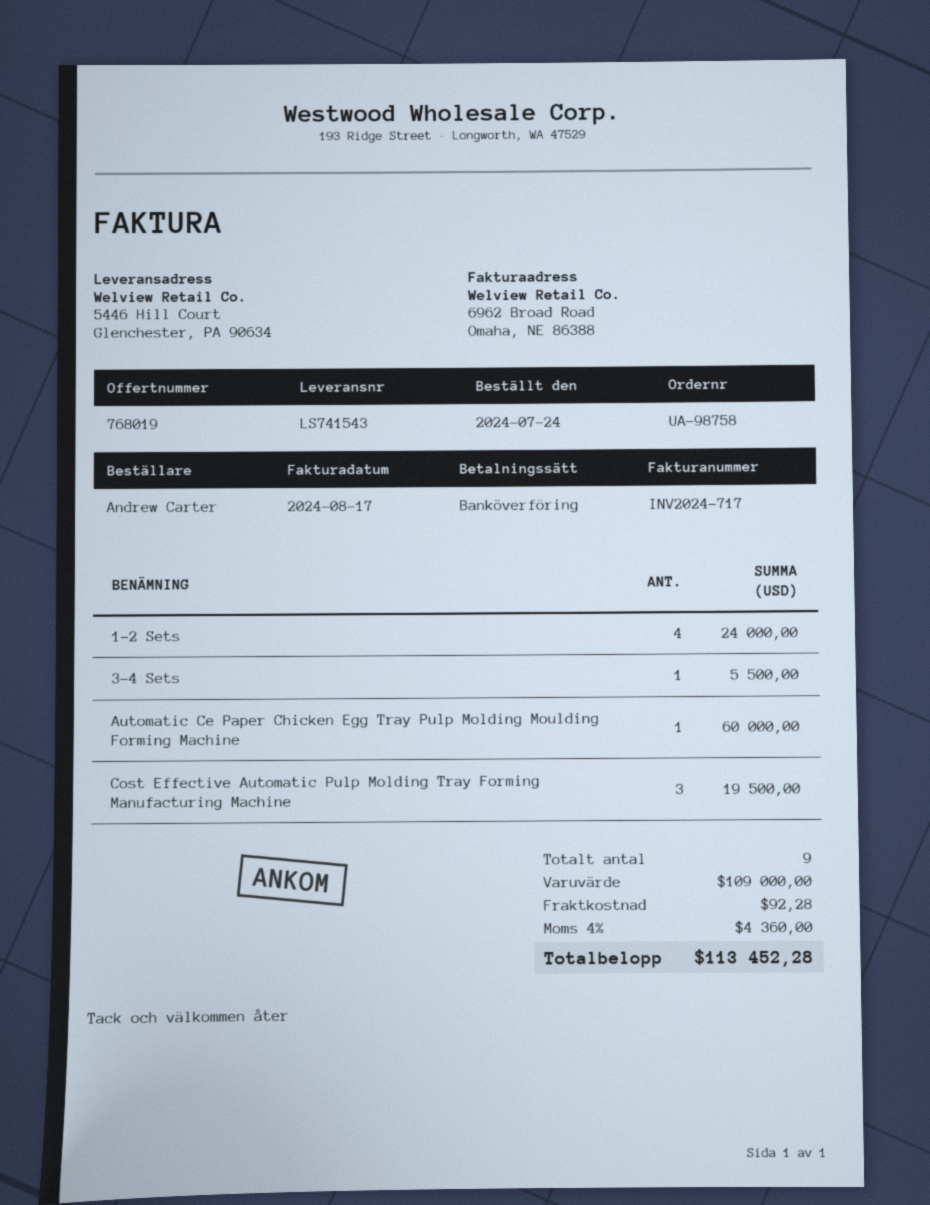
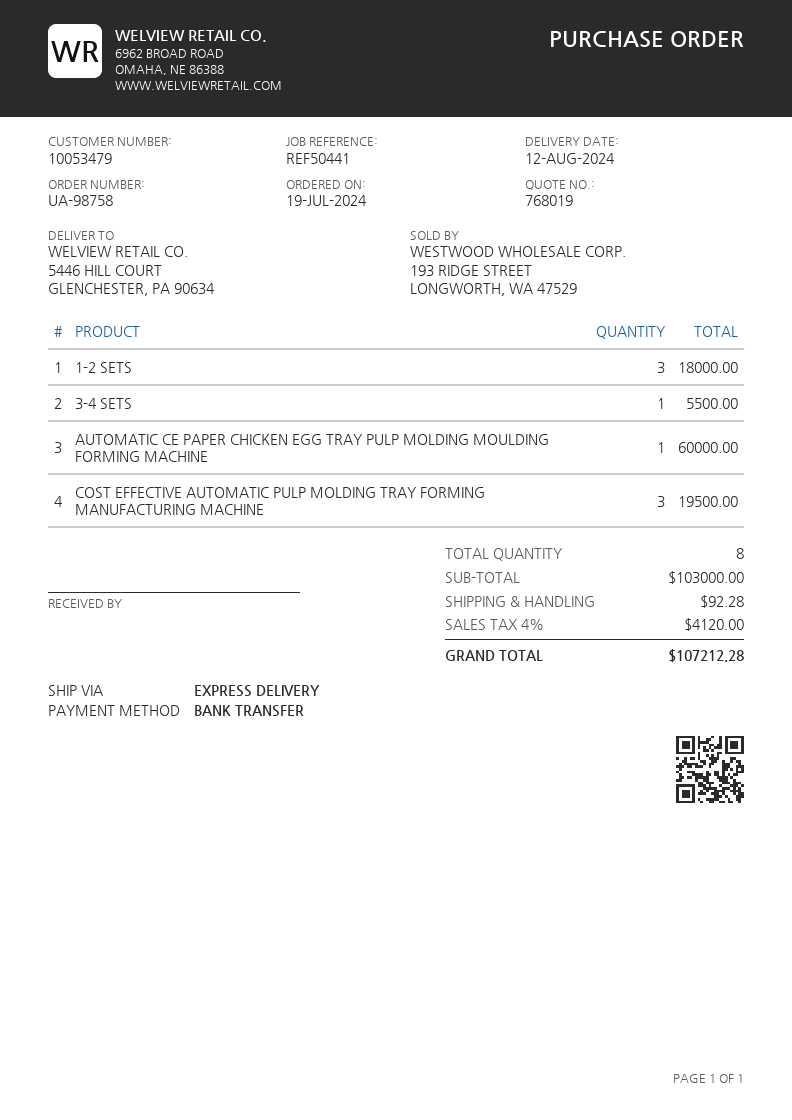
order date: 2024-07-24 -> 2024-07-19
1-2 Sets: 4 for 24000.00 -> 3 for 18000.00
total quantity: 9 -> 8
subtotal: 109000.00 -> 103000.00
tax: 4% = 4360.00 -> 4% = 4120.00
total: 113452.28 -> 107212.28

